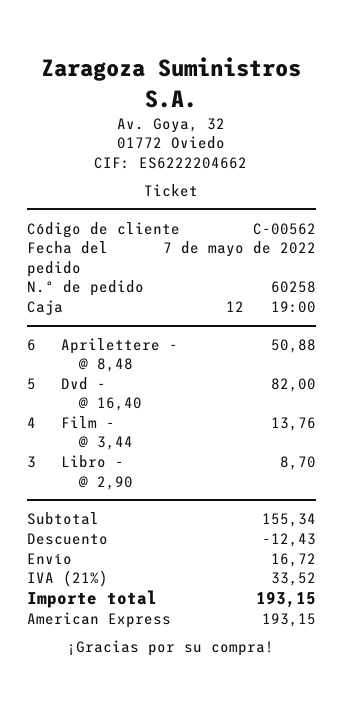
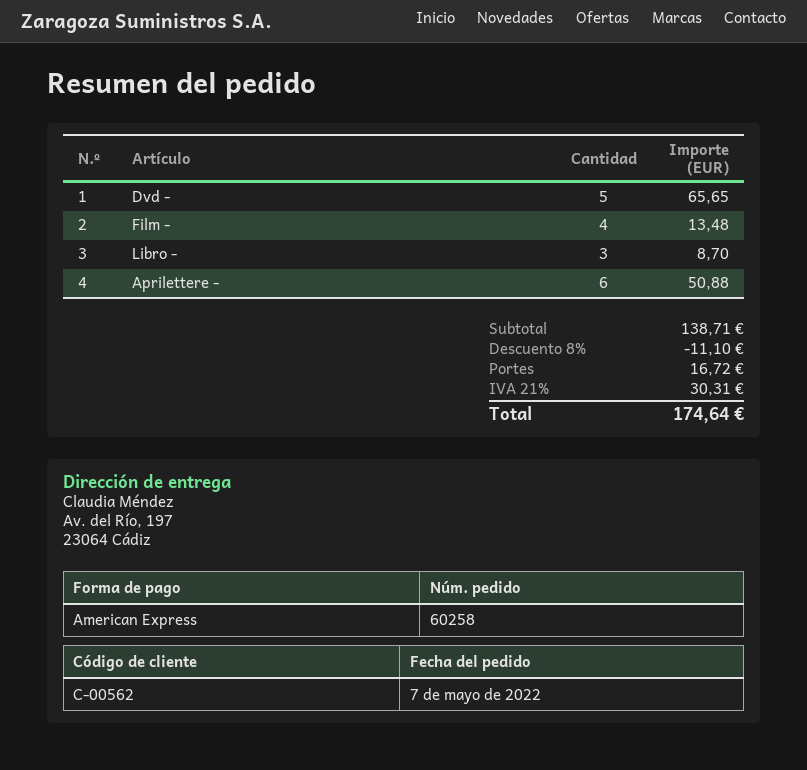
Dvd -: 5 for 82.00 -> 5 for 65.65
Film -: 4 for 13.76 -> 4 for 13.48
subtotal: 155.34 -> 138.71
discount: 12.43 -> 11.10
tax: 21% = 33.52 -> 21% = 30.31
total: 193.15 -> 174.64

